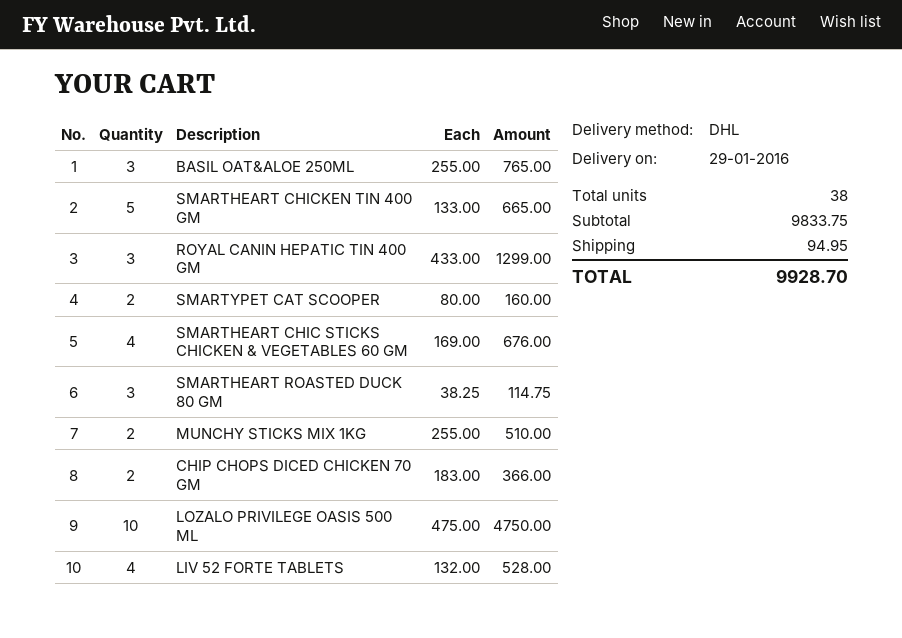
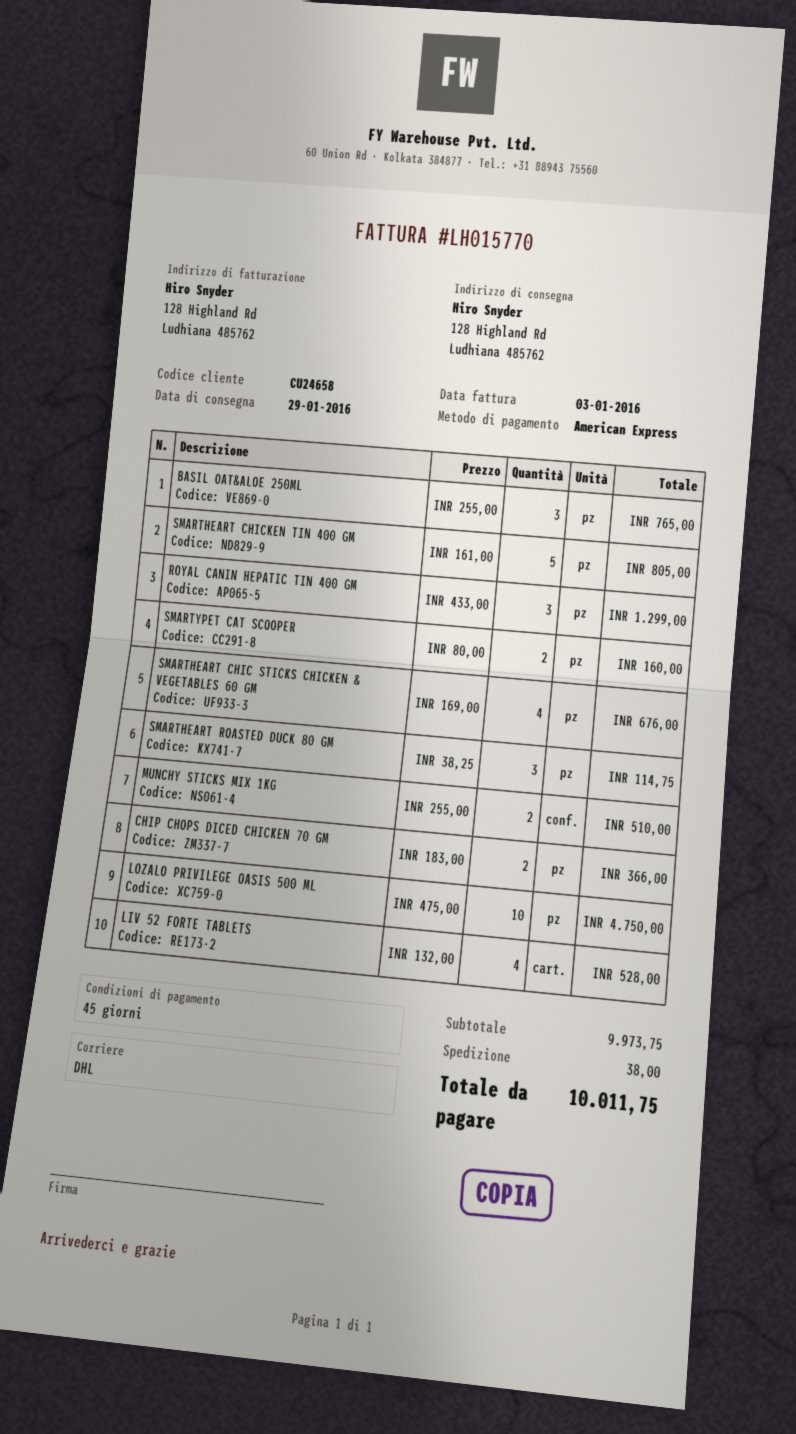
SMARTHEART CHICKEN TIN 400 GM: 5 x 133.00 = 665.00 -> 5 x 161.00 = 805.00
subtotal: 9833.75 -> 9973.75
shipping: 94.95 -> 38.00
total: 9928.70 -> 10011.75

